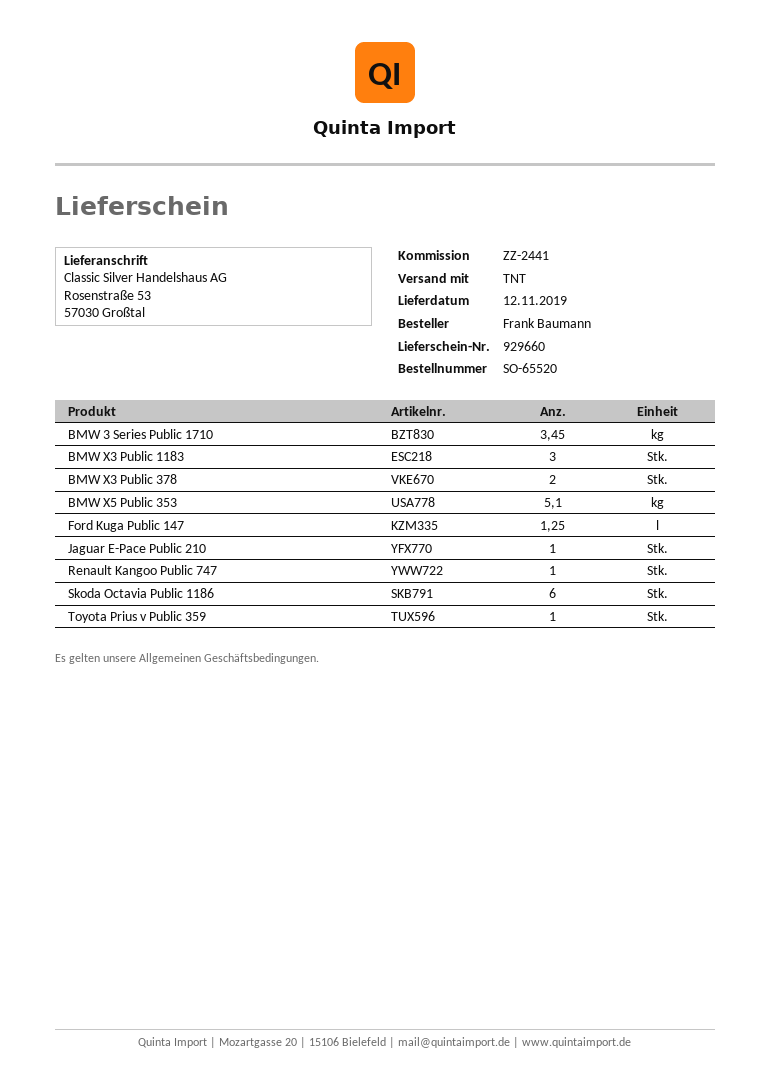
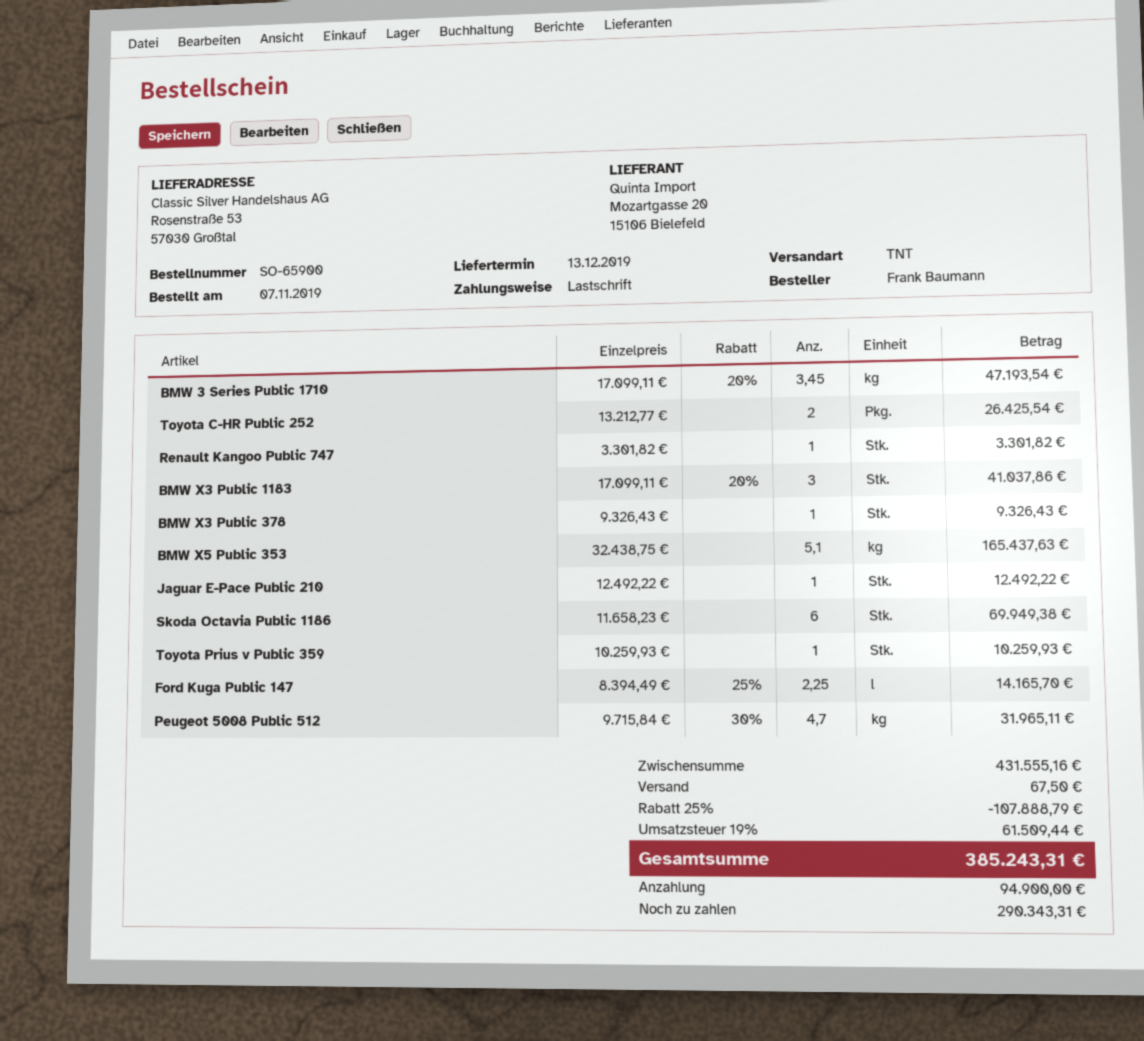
order number: SO-65520 -> SO-65900
delivery date: 2019-11-12 -> 2019-12-13
BMW X3 Public 378: 2 -> 1
Ford Kuga Public 147: 1.25 -> 2.25
Toyota C-HR Public 252: none -> 2
Peugeot 5008 Public 512: none -> 4.7

